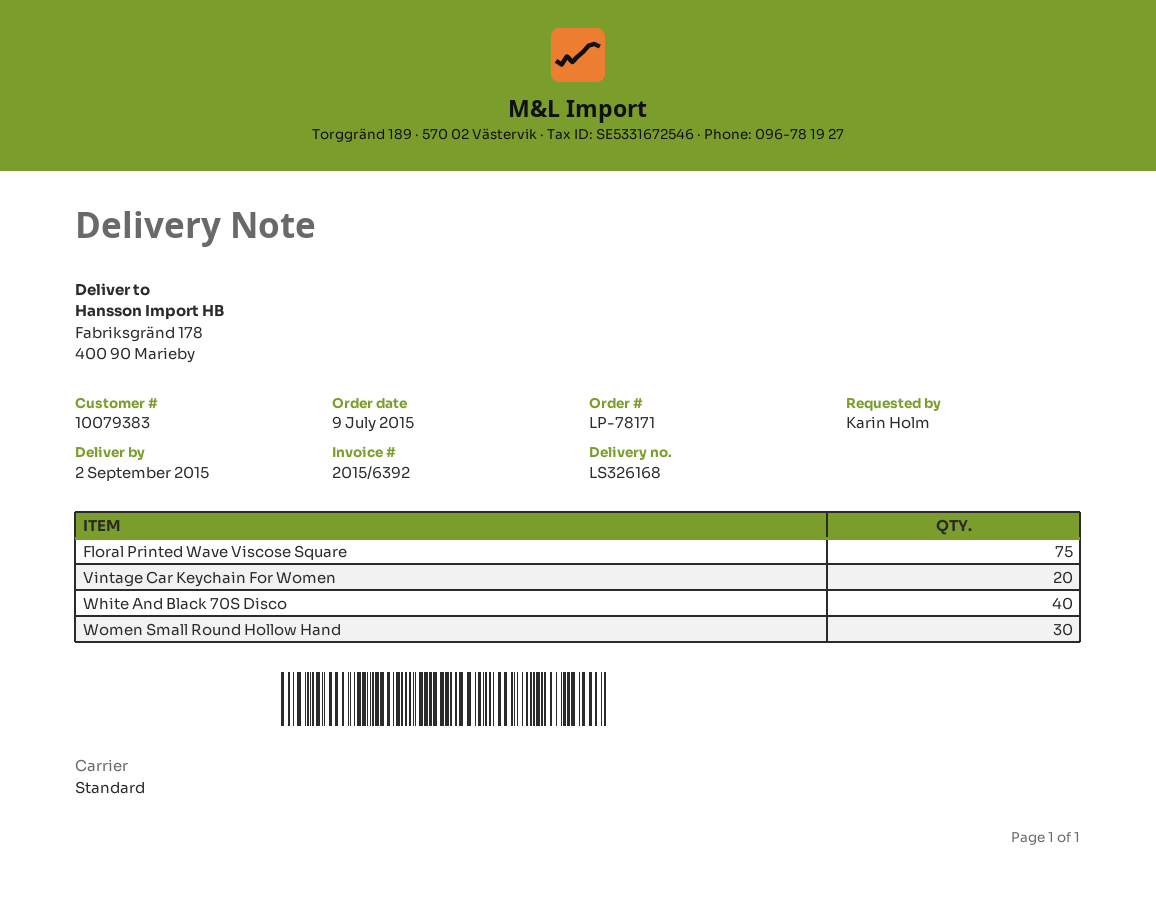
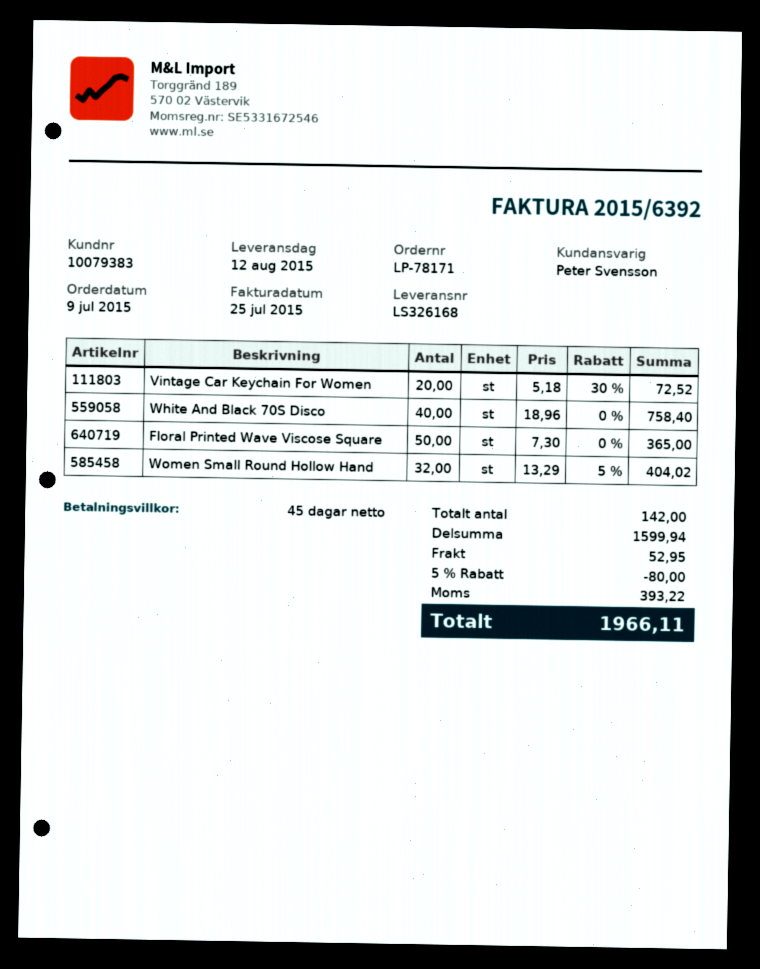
delivery date: 2015-09-02 -> 2015-08-12
Floral Printed Wave Viscose Square: 75 -> 50
Women Small Round Hollow Hand: 30 -> 32

